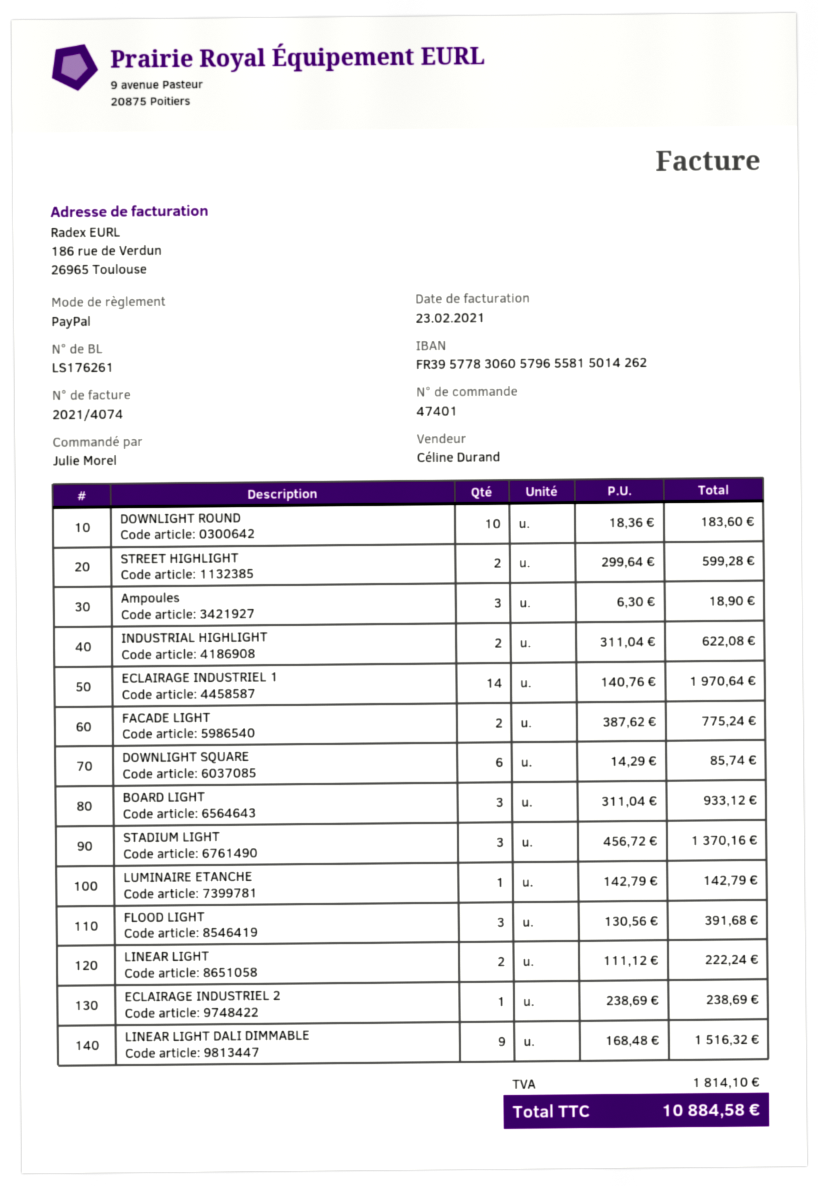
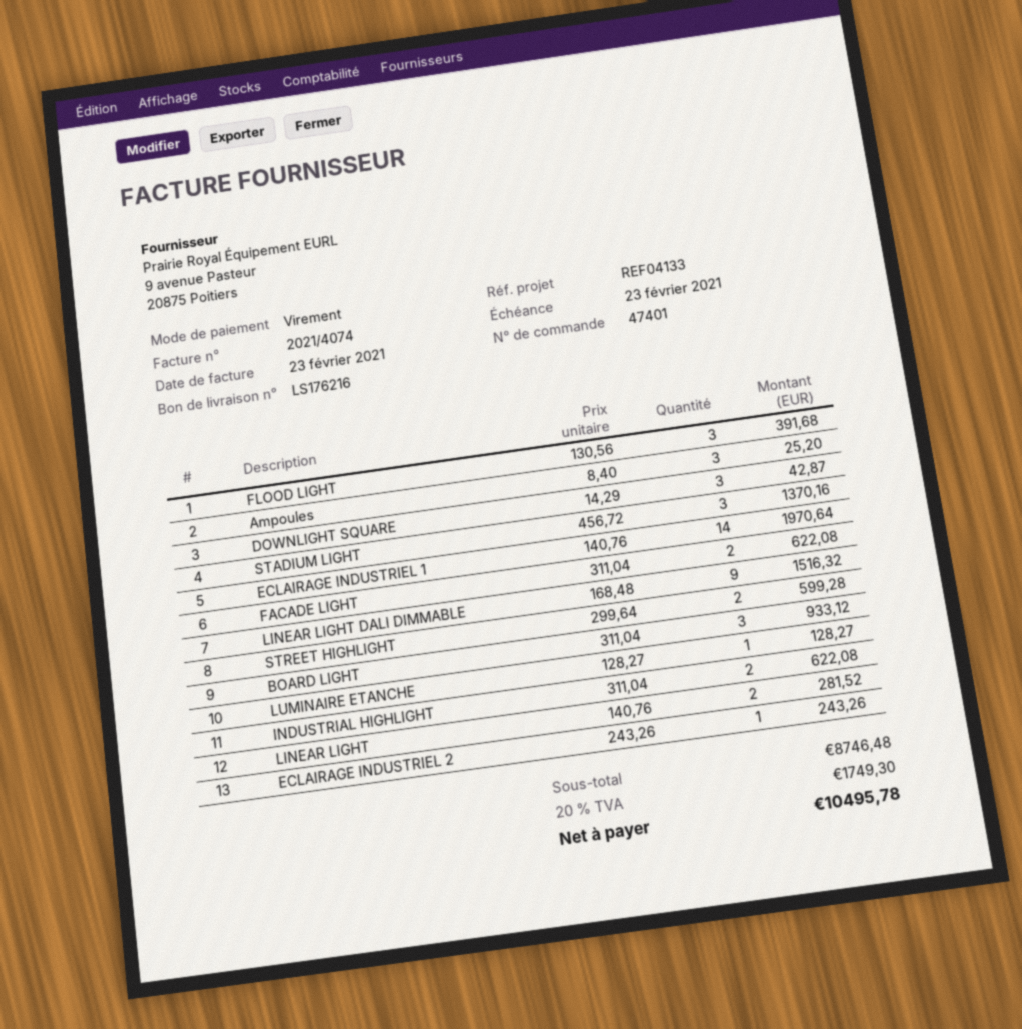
delivery note number: LS176261 -> LS176216
payment method: PayPal -> bank transfer
DOWNLIGHT ROUND: 10 x 18.36 = 183.60 -> none
Ampoules: 3 x 6.30 = 18.90 -> 3 x 8.40 = 25.20
FACADE LIGHT: 2 x 387.62 = 775.24 -> 2 x 311.04 = 622.08
DOWNLIGHT SQUARE: 6 x 14.29 = 85.74 -> 3 x 14.29 = 42.87
LUMINAIRE ETANCHE: 1 x 142.79 = 142.79 -> 1 x 128.27 = 128.27
LINEAR LIGHT: 2 x 111.12 = 222.24 -> 2 x 140.76 = 281.52
ECLAIRAGE INDUSTRIEL 2: 1 x 238.69 = 238.69 -> 1 x 243.26 = 243.26
tax: 1814.10 -> 1749.30
total: 10884.58 -> 10495.78

